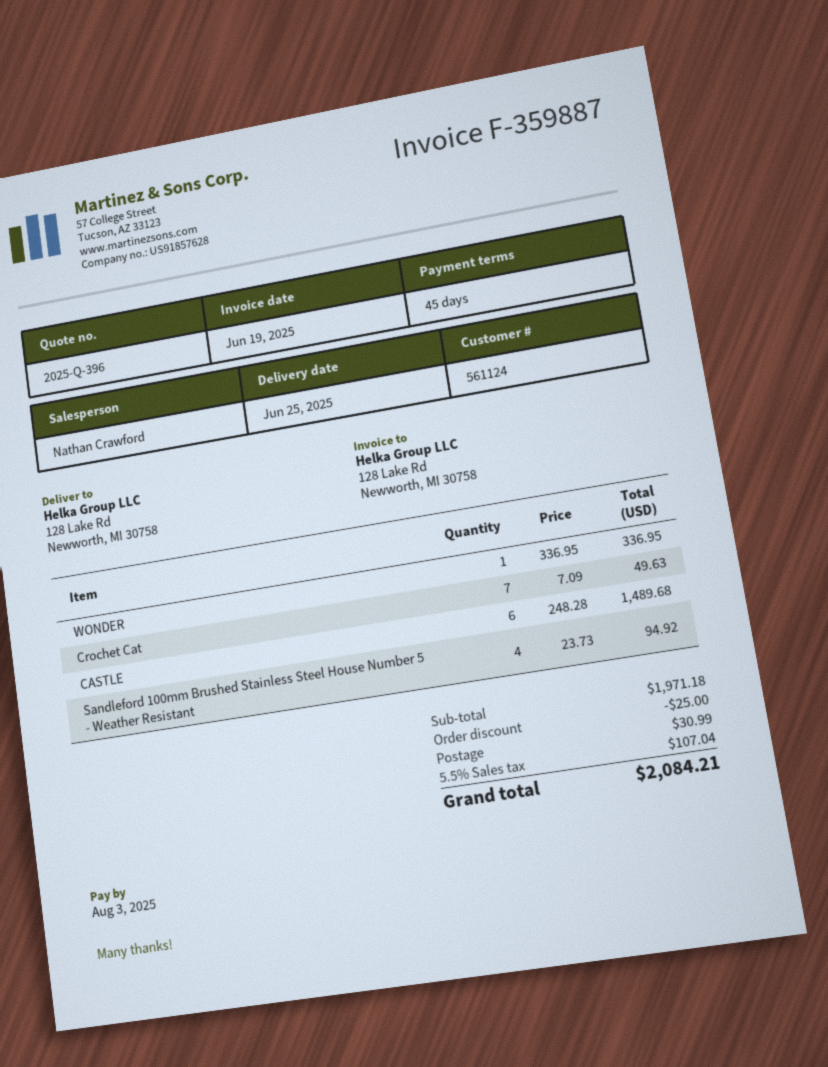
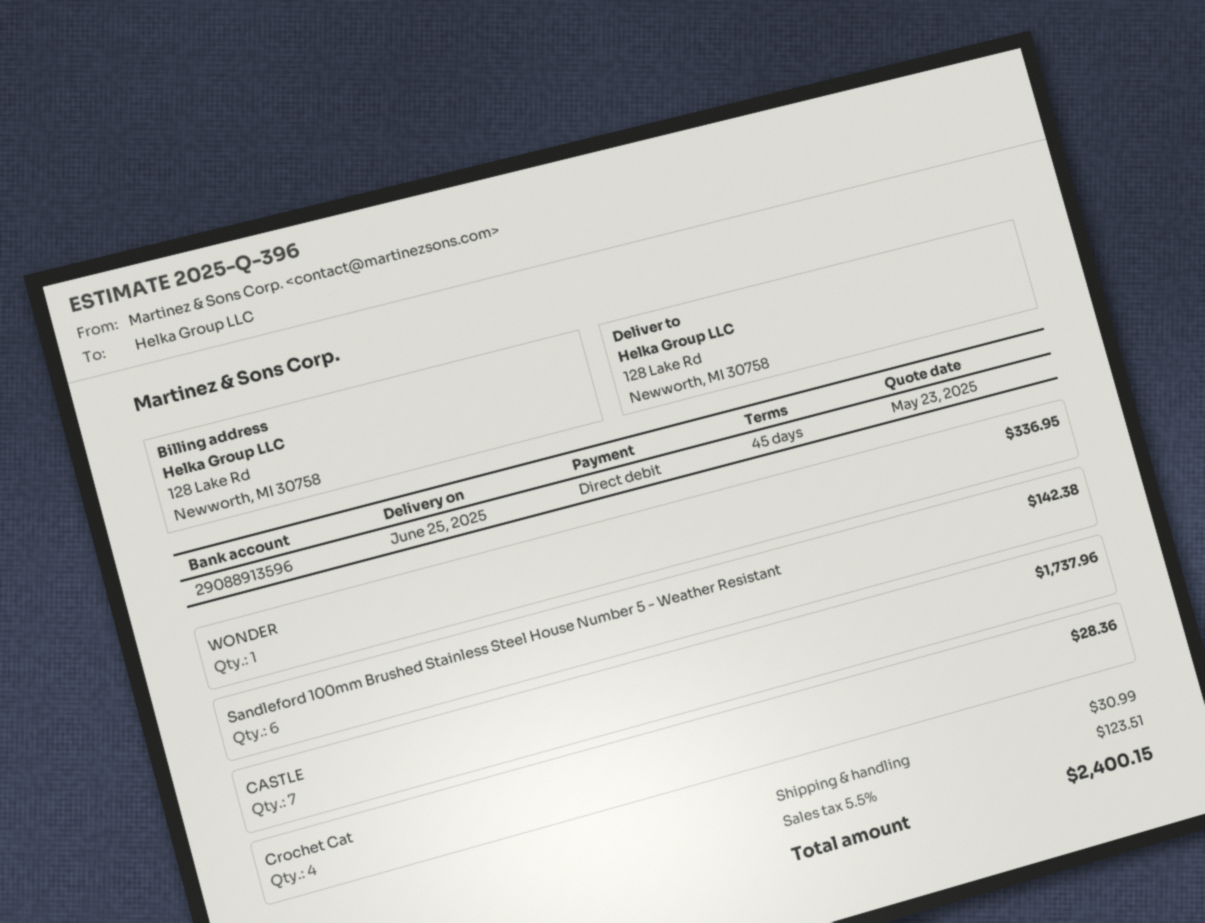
Crochet Cat: 7 for 49.63 -> 4 for 28.36
CASTLE: 6 for 1489.68 -> 7 for 1737.96
Sandleford 100mm Brushed Stainless Steel House Number 5 - Weather Resistant: 4 for 94.92 -> 6 for 142.38
discount: 25.00 -> none
tax: 5.5% = 107.04 -> 5.5% = 123.51
total: 2084.21 -> 2400.15

